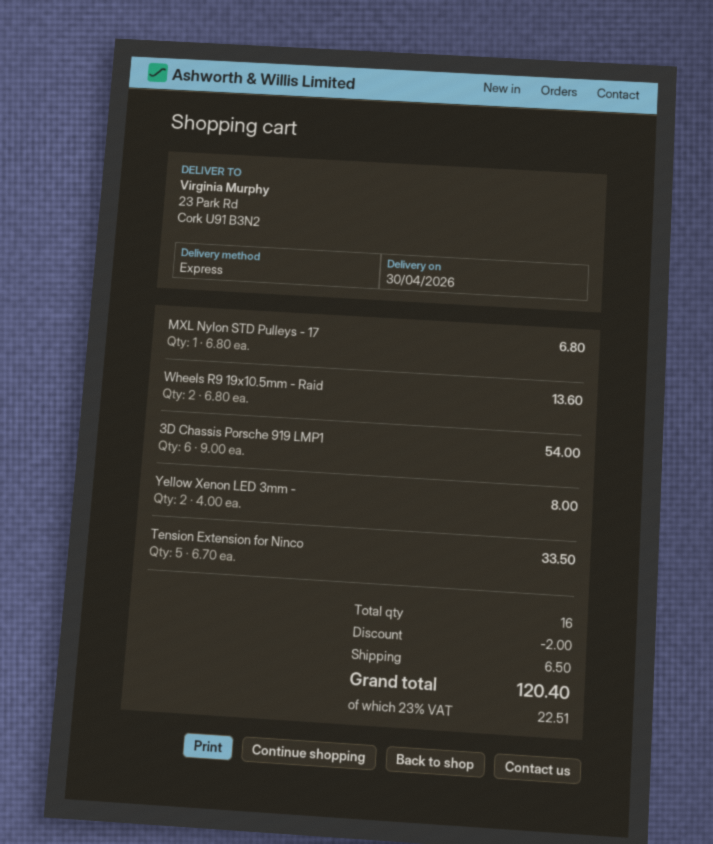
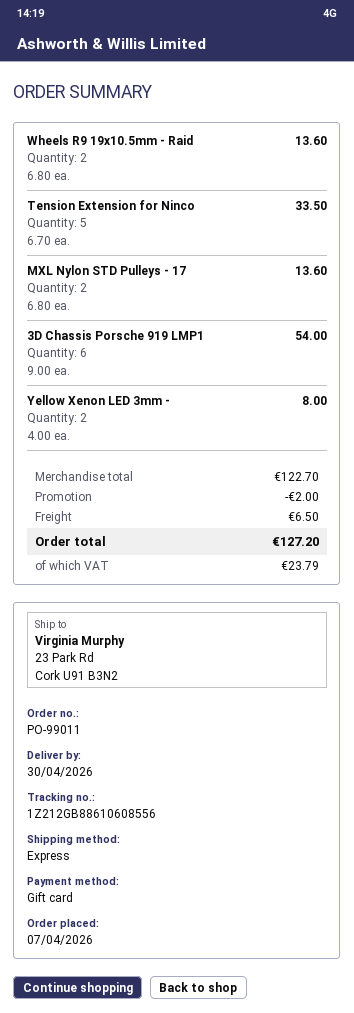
MXL Nylon STD Pulleys - 17: 1 x 6.80 = 6.80 -> 2 x 6.80 = 13.60
tax: 22.51 -> 23.79
total: 120.40 -> 127.20

